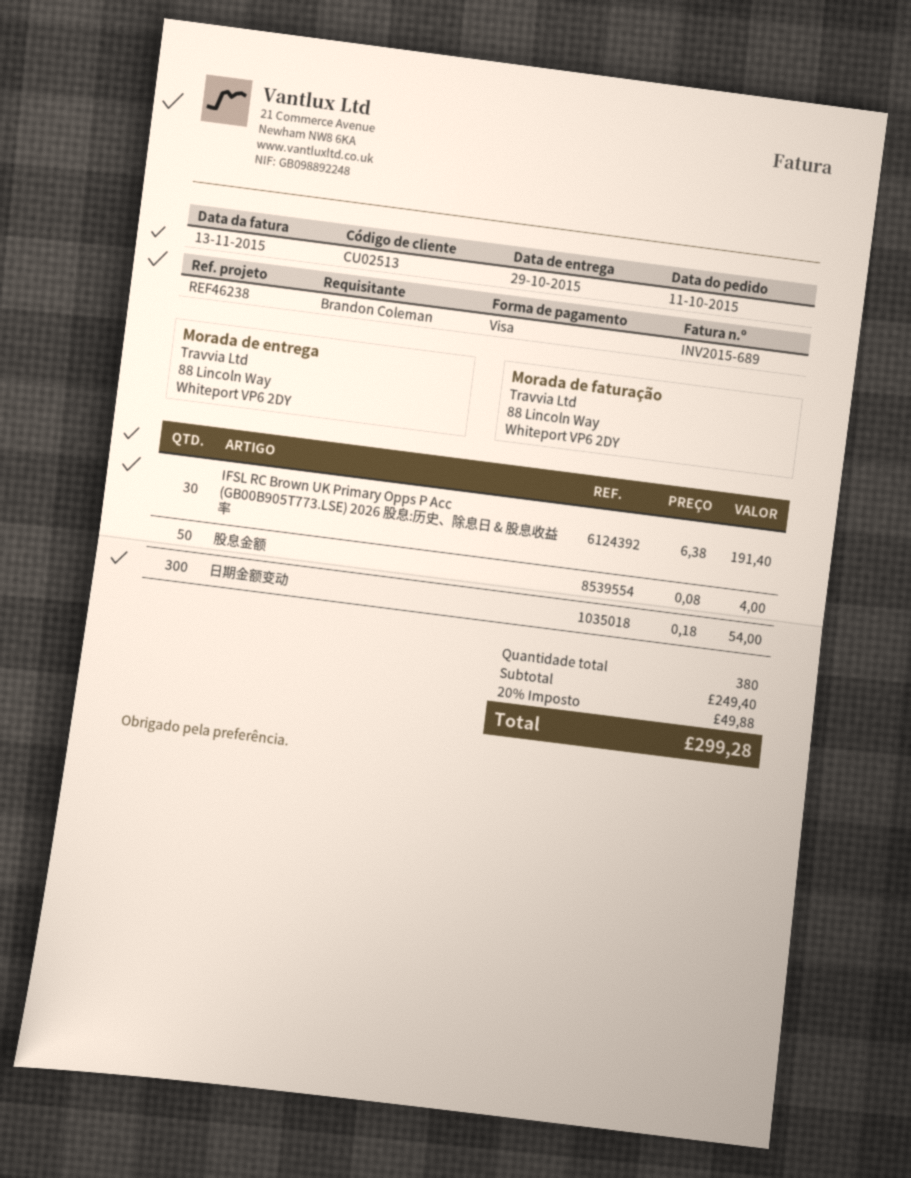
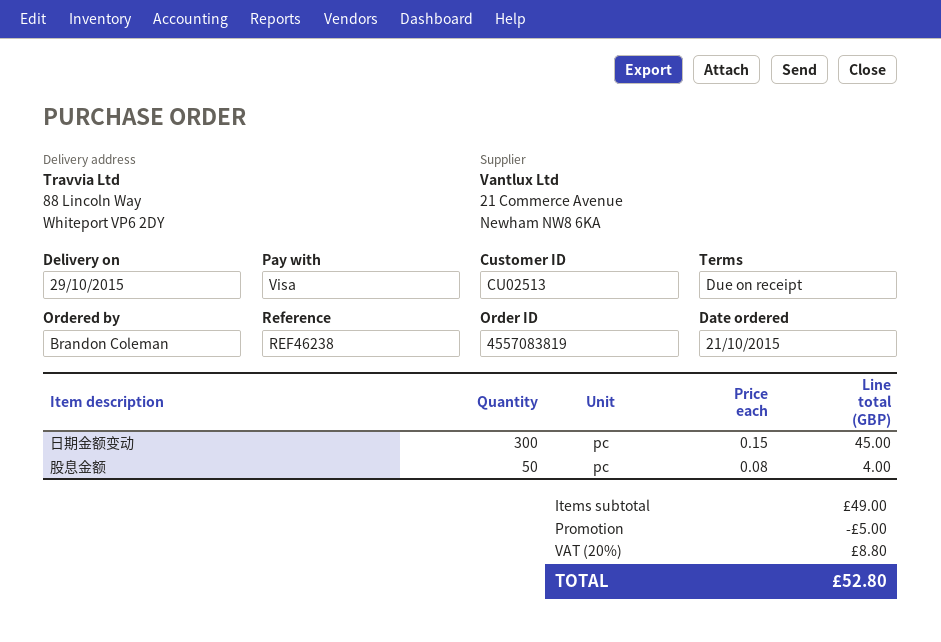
order date: 2015-10-11 -> 2015-10-21
IFSL RC Brown UK Primary Opps P Acc (GB00B905T773.LSE) 2026 股息:历史、除息日 & 股息收益率: 30 x 6.38 = 191.40 -> none
日期金额变动: 300 x 0.18 = 54.00 -> 300 x 0.15 = 45.00
subtotal: 249.40 -> 49.00
discount: none -> 5.00
tax: 20% = 49.88 -> 20% = 8.80
total: 299.28 -> 52.80

